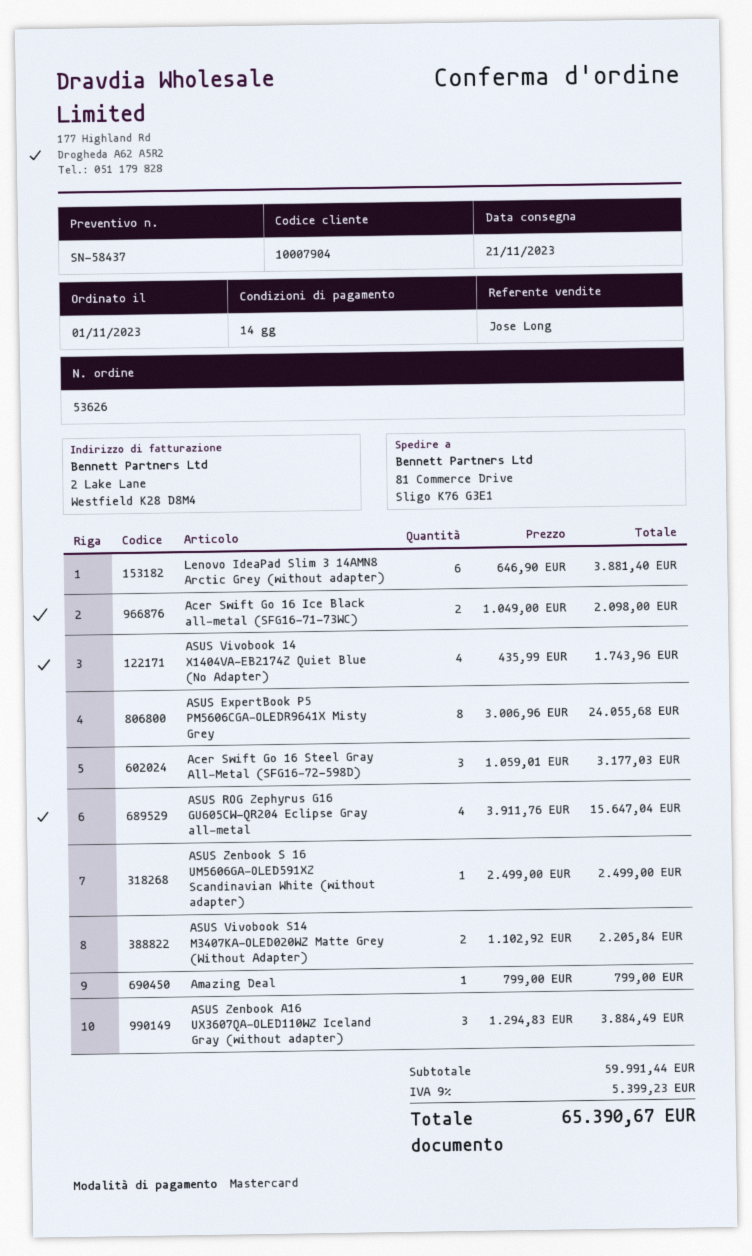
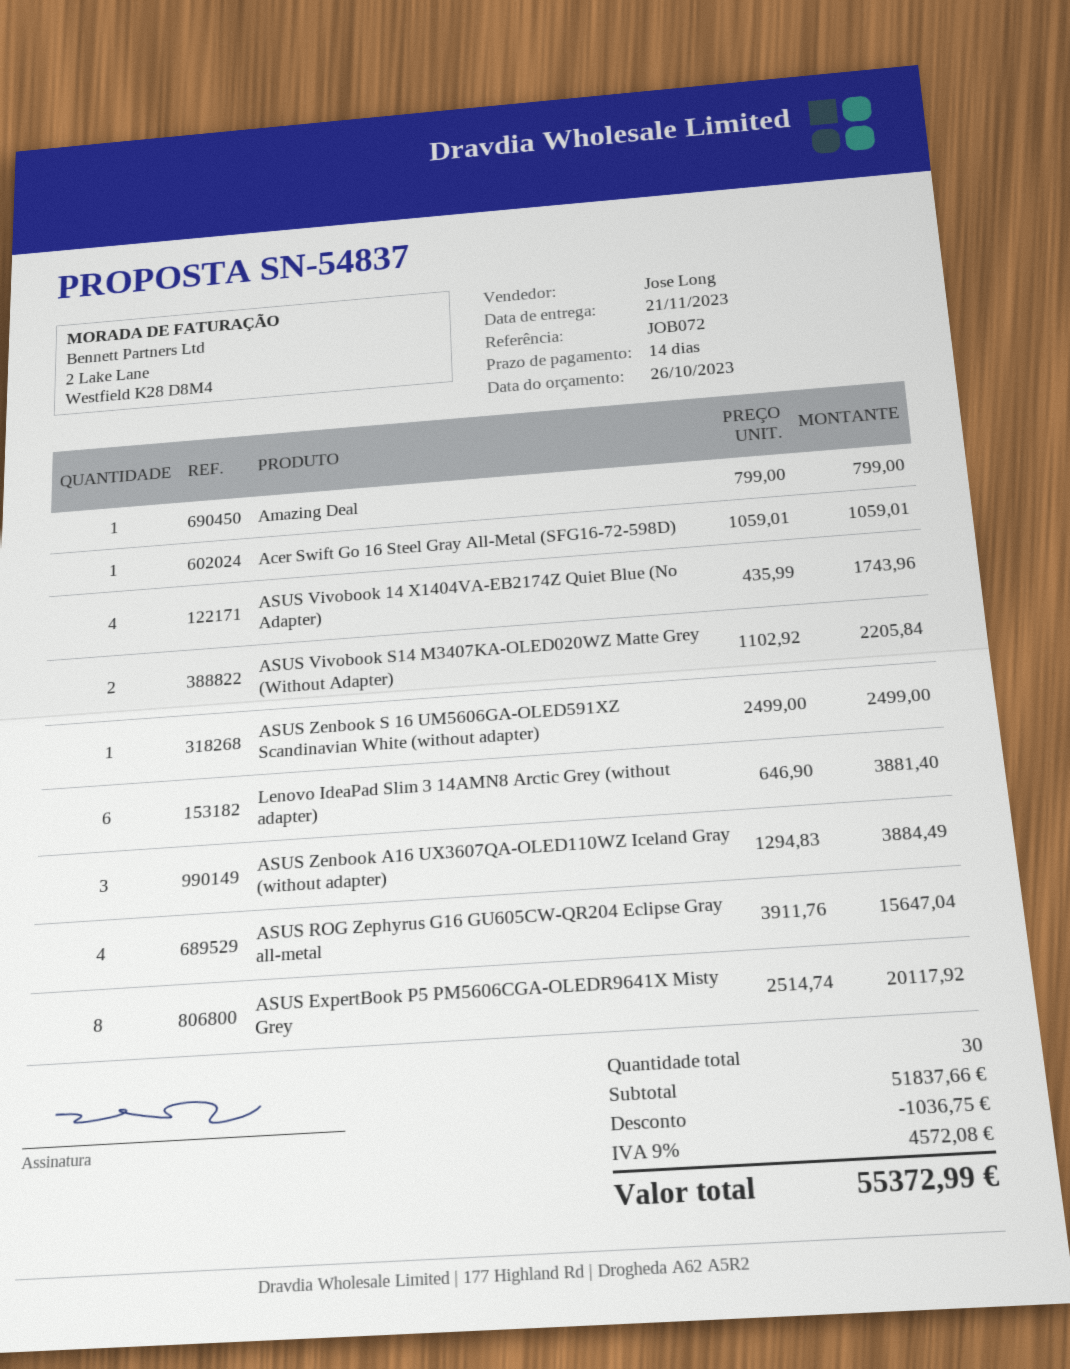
quote number: SN-58437 -> SN-54837
Acer Swift Go 16 Ice Black all-metal (SFG16-71-73WC): 2 x 1049.00 = 2098.00 -> none
ASUS ExpertBook P5 PM5606CGA-OLEDR9641X Misty Grey: 8 x 3006.96 = 24055.68 -> 8 x 2514.74 = 20117.92
Acer Swift Go 16 Steel Gray All-Metal (SFG16-72-598D): 3 x 1059.01 = 3177.03 -> 1 x 1059.01 = 1059.01
subtotal: 59991.44 -> 51837.66
discount: none -> 1036.75
tax: 9% = 5399.23 -> 9% = 4572.08
total: 65390.67 -> 55372.99

